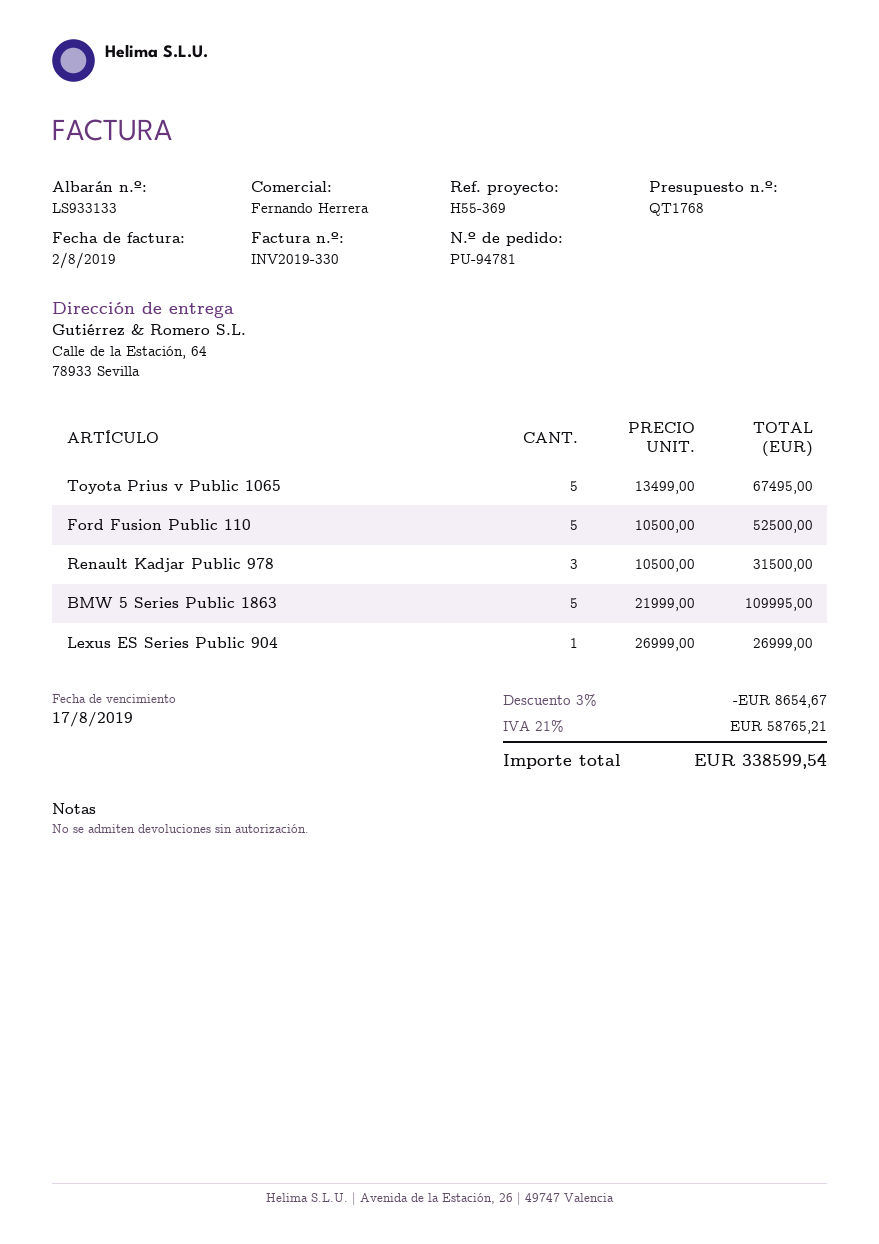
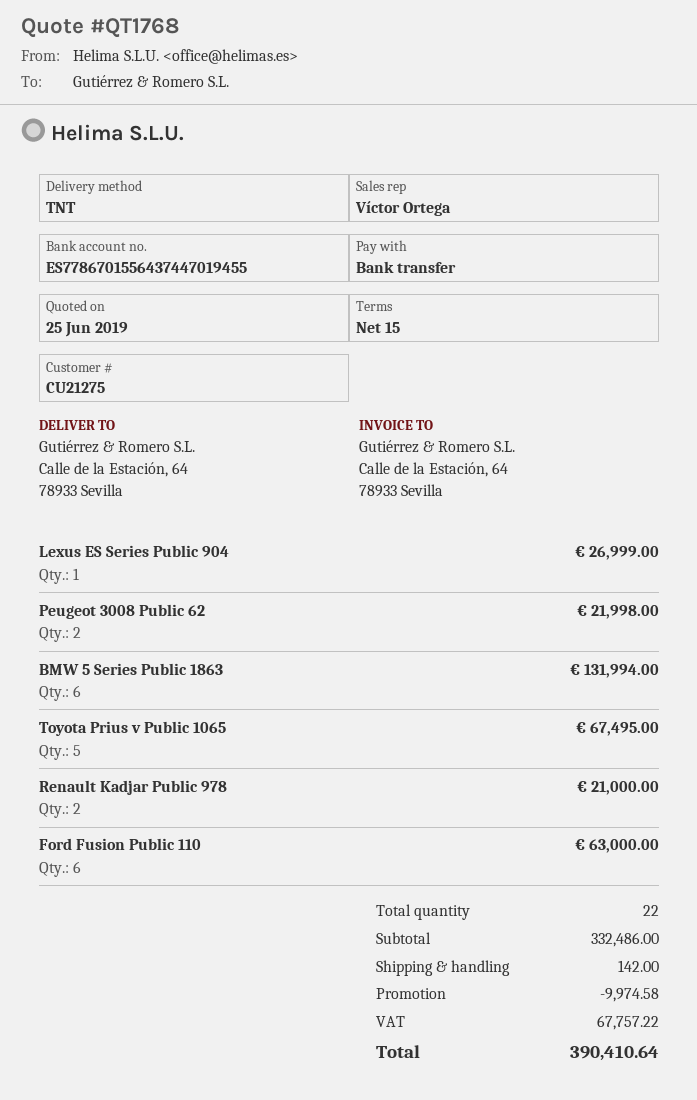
sales rep: Fernando Herrera -> Víctor Ortega
Ford Fusion Public 110: 5 for 52500.00 -> 6 for 63000.00
Renault Kadjar Public 978: 3 for 31500.00 -> 2 for 21000.00
BMW 5 Series Public 1863: 5 for 109995.00 -> 6 for 131994.00
Peugeot 3008 Public 62: none -> 2 for 21998.00
discount: 8654.67 -> 9974.58
shipping: none -> 142.00
tax: 58765.21 -> 67757.22
total: 338599.54 -> 390410.64

